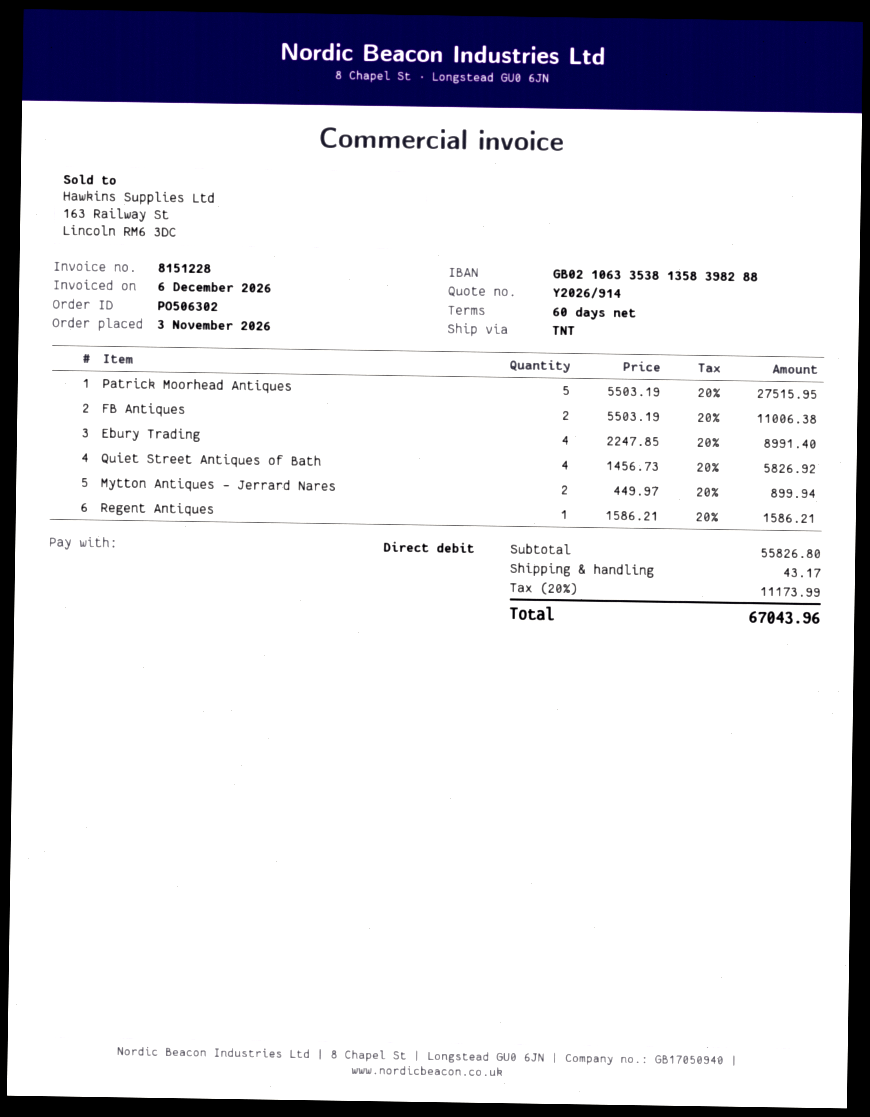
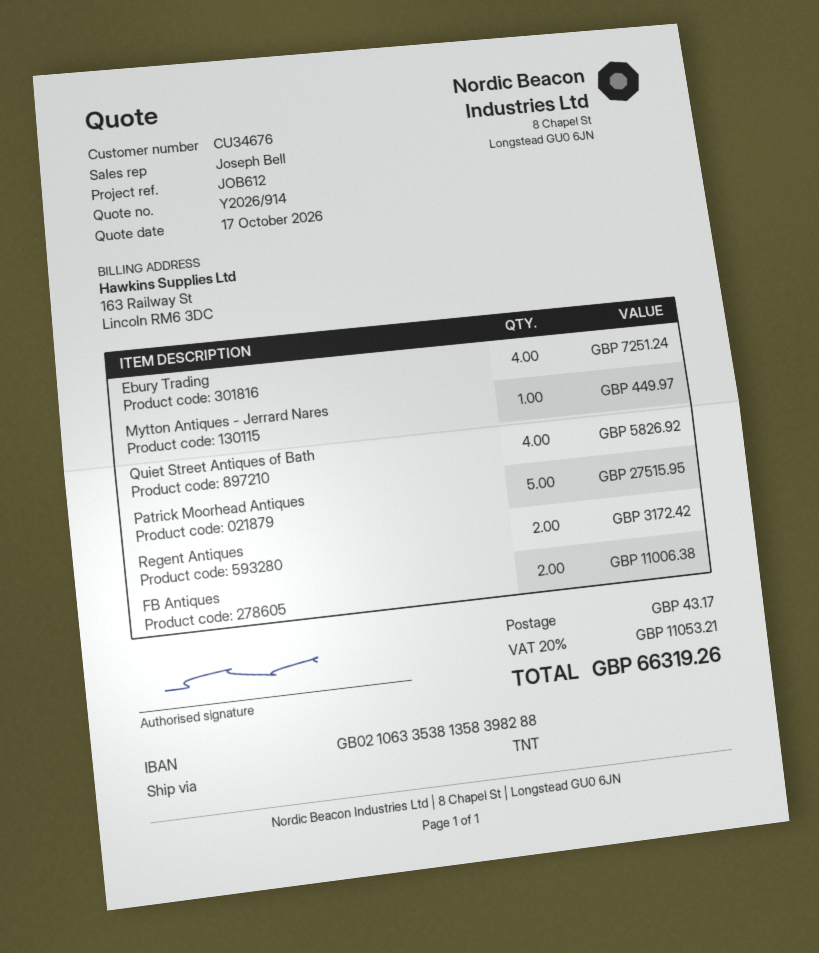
Ebury Trading: 4 for 8991.40 -> 4 for 7251.24
Mytton Antiques - Jerrard Nares: 2 for 899.94 -> 1 for 449.97
Regent Antiques: 1 for 1586.21 -> 2 for 3172.42
tax: 20% = 11173.99 -> 20% = 11053.21
total: 67043.96 -> 66319.26

